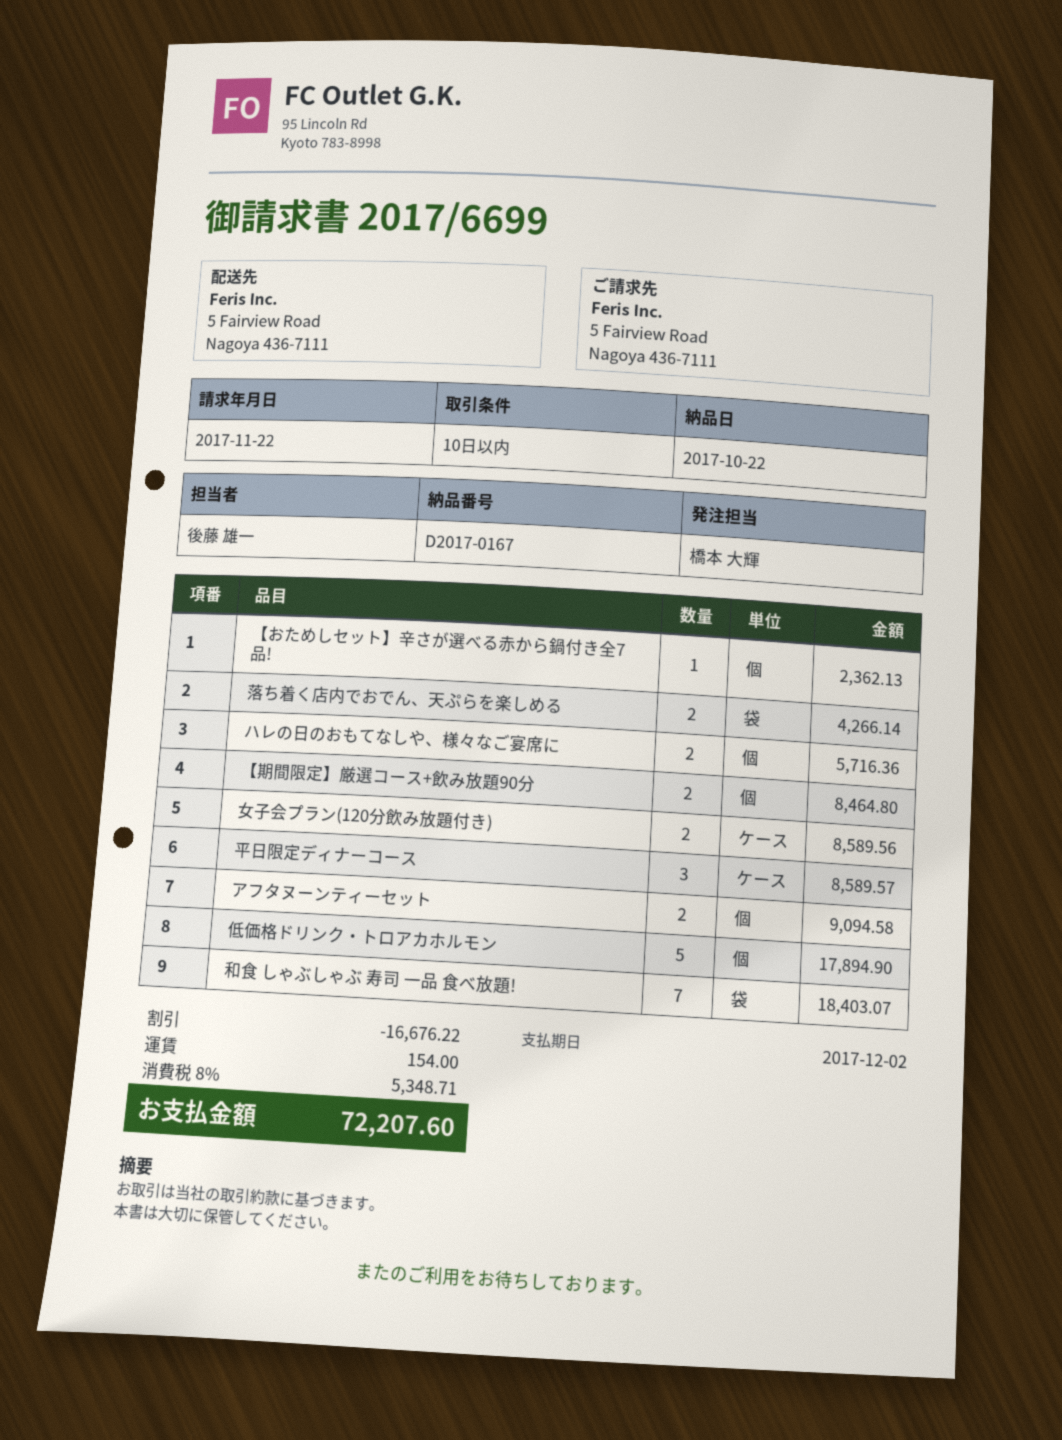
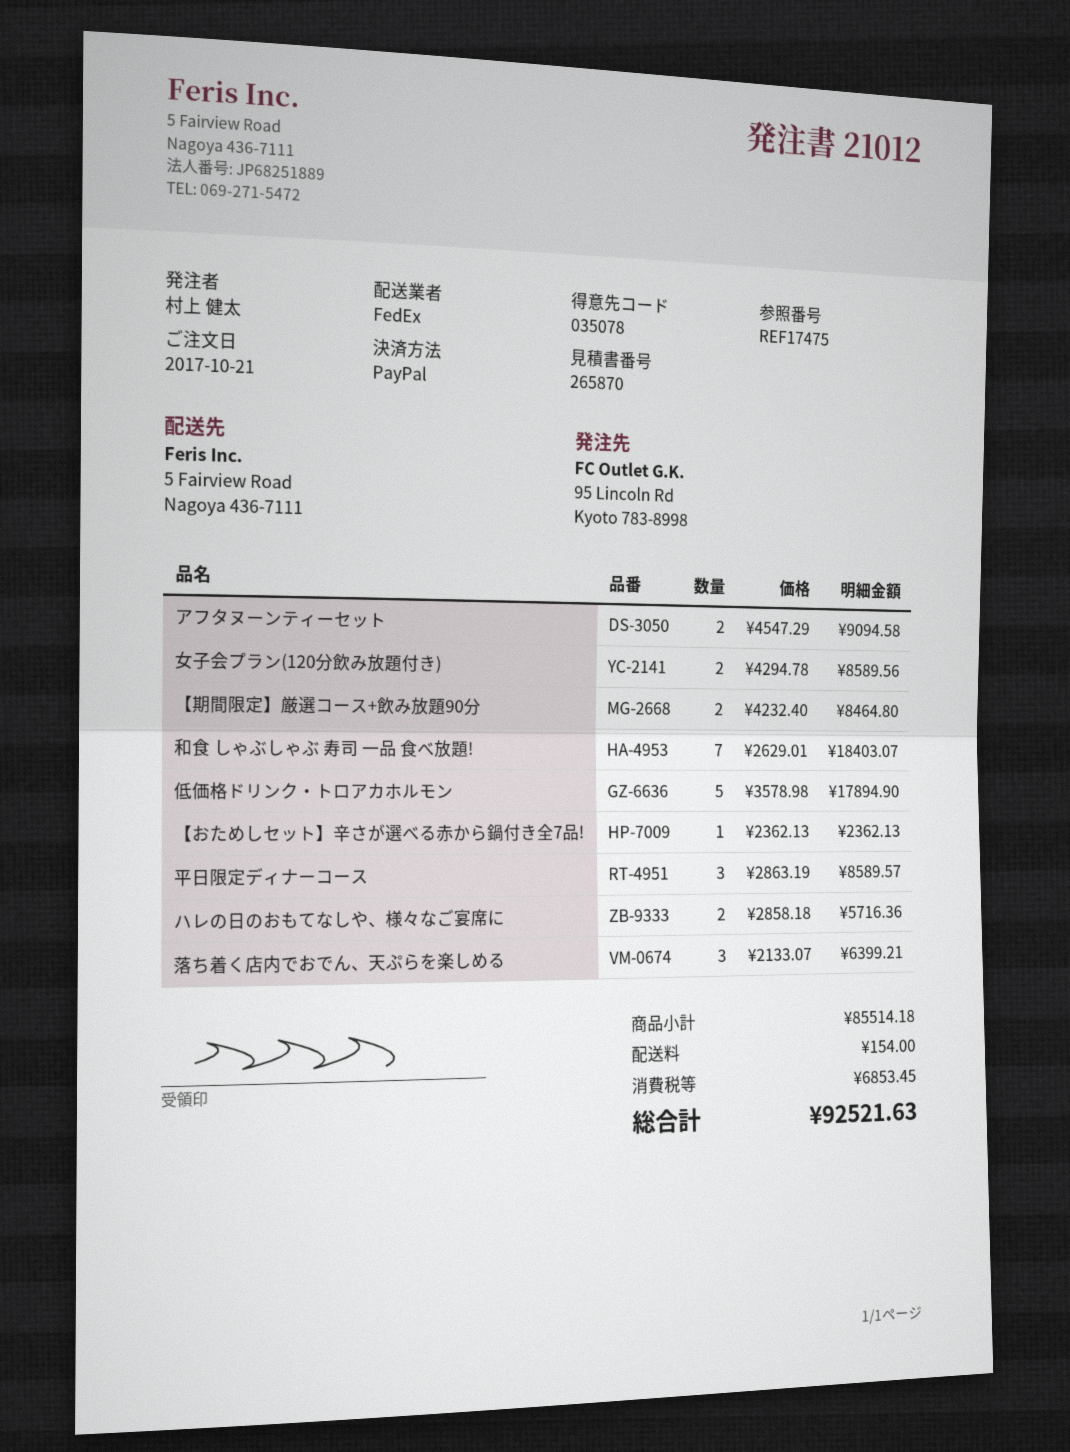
ordered by: 橋本 大輝 -> 村上 健太
落ち着く店内でおでん、天ぷらを楽しめる: 2 for 4266.14 -> 3 for 6399.21
discount: 16676.22 -> none
tax: 5348.71 -> 6853.45
total: 72207.60 -> 92521.63

